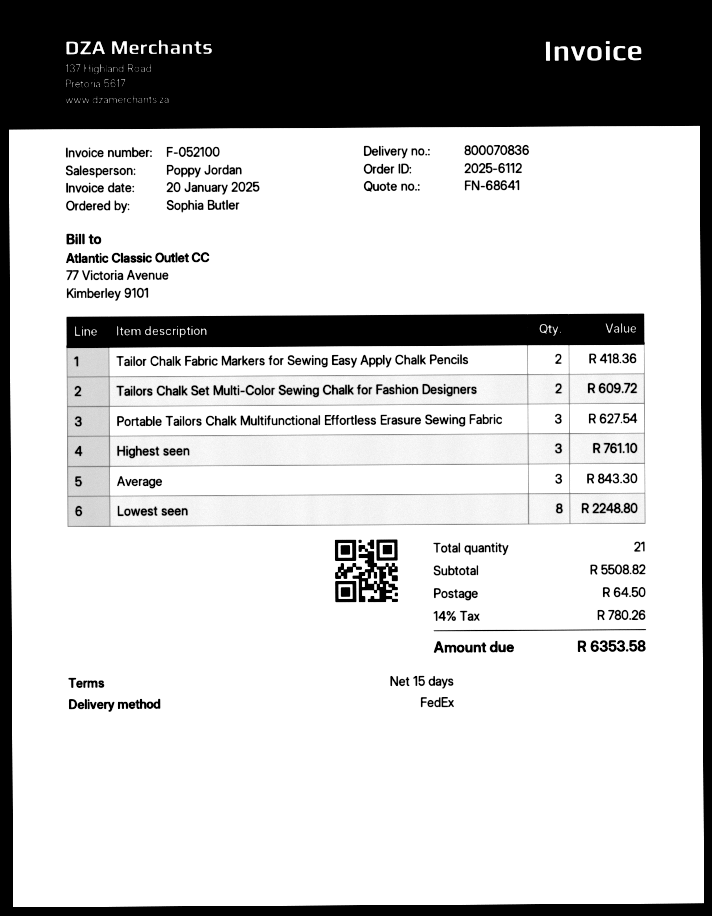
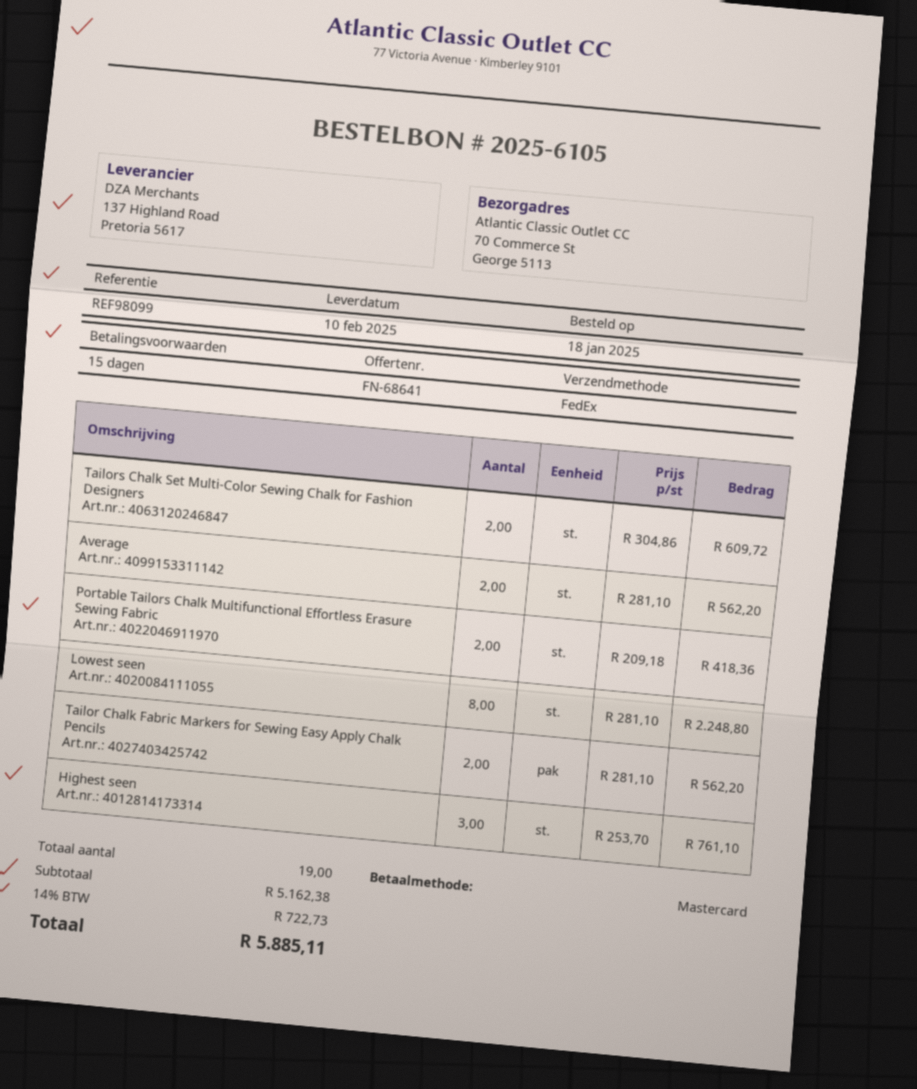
order number: 2025-6112 -> 2025-6105
Tailor Chalk Fabric Markers for Sewing Easy Apply Chalk Pencils: 2 for 418.36 -> 2 for 562.20
Portable Tailors Chalk Multifunctional Effortless Erasure Sewing Fabric: 3 for 627.54 -> 2 for 418.36
Average: 3 for 843.30 -> 2 for 562.20
total quantity: 21 -> 19
subtotal: 5508.82 -> 5162.38
shipping: 64.50 -> none
tax: 14% = 780.26 -> 14% = 722.73
total: 6353.58 -> 5885.11

